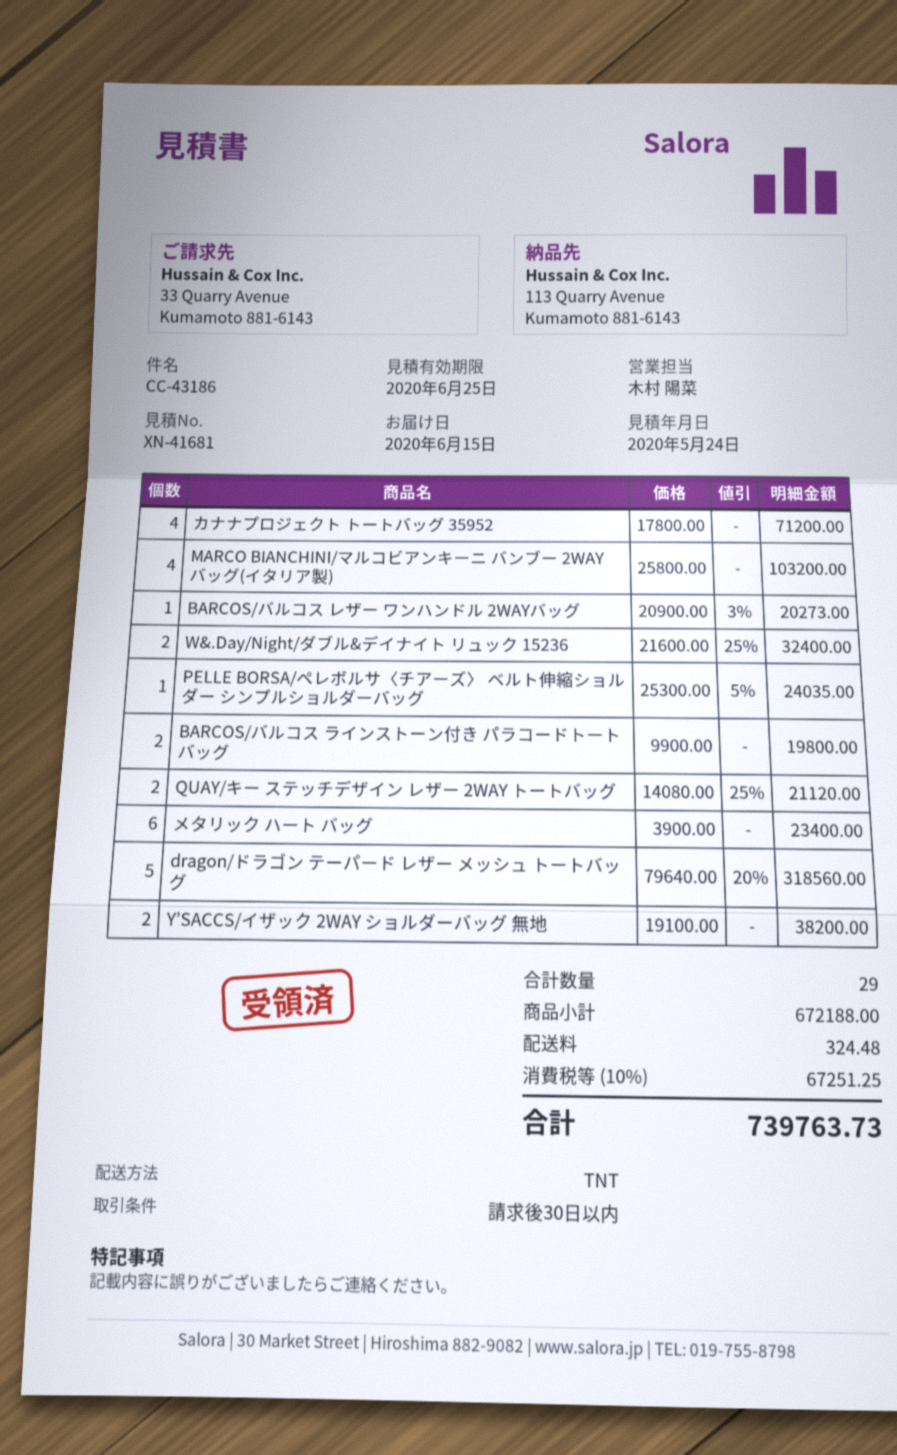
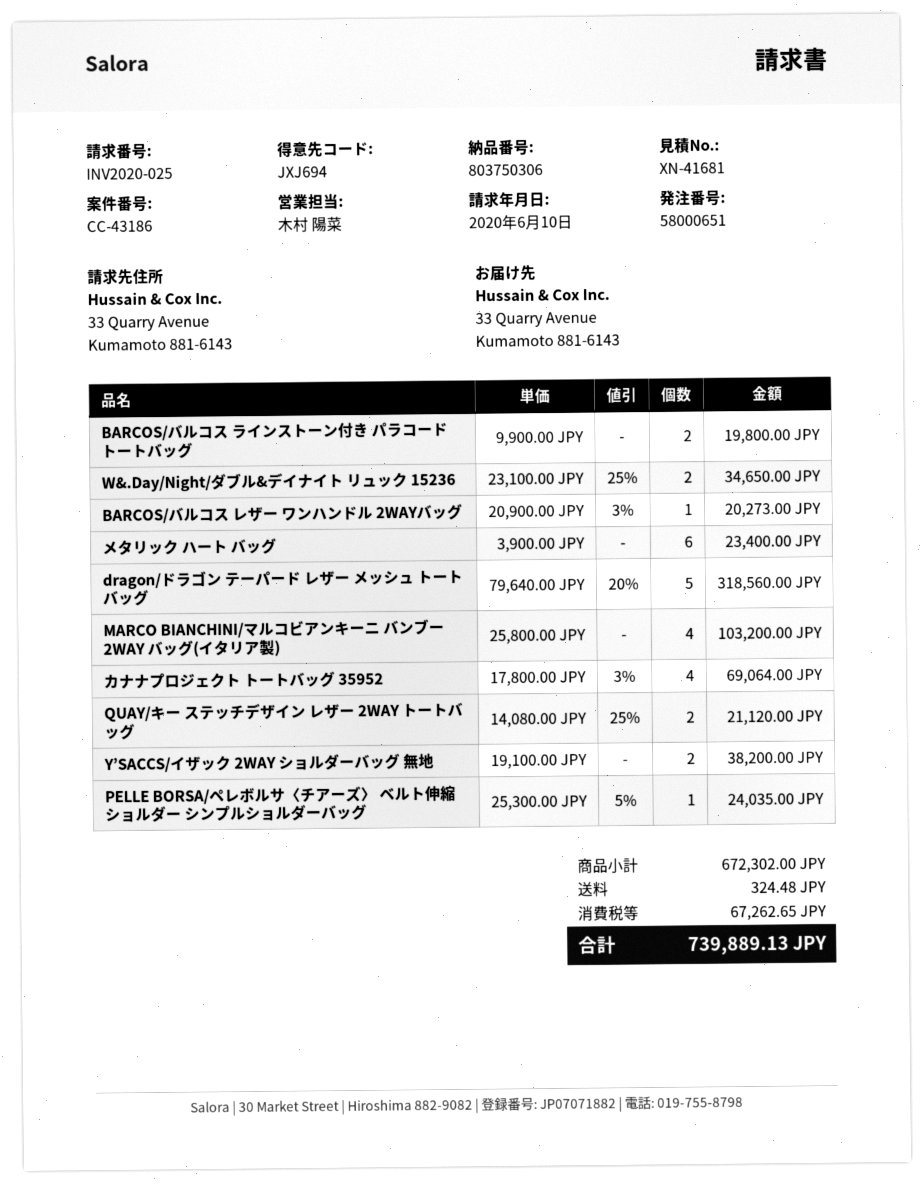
ship to: 113 Quarry Avenue, Kumamoto 881-6143 -> 33 Quarry Avenue, Kumamoto 881-6143
カナナプロジェクト トートバッグ 35952: 4 x 17800.00 = 71200.00 -> 4 x 17800.00 - 3% = 69064.00
W&.Day/Night/ダブル&デイナイト リュック 15236: 2 x 21600.00 - 25% = 32400.00 -> 2 x 23100.00 - 25% = 34650.00
subtotal: 672188.00 -> 672302.00
tax: 67251.25 -> 67262.65
total: 739763.73 -> 739889.13

